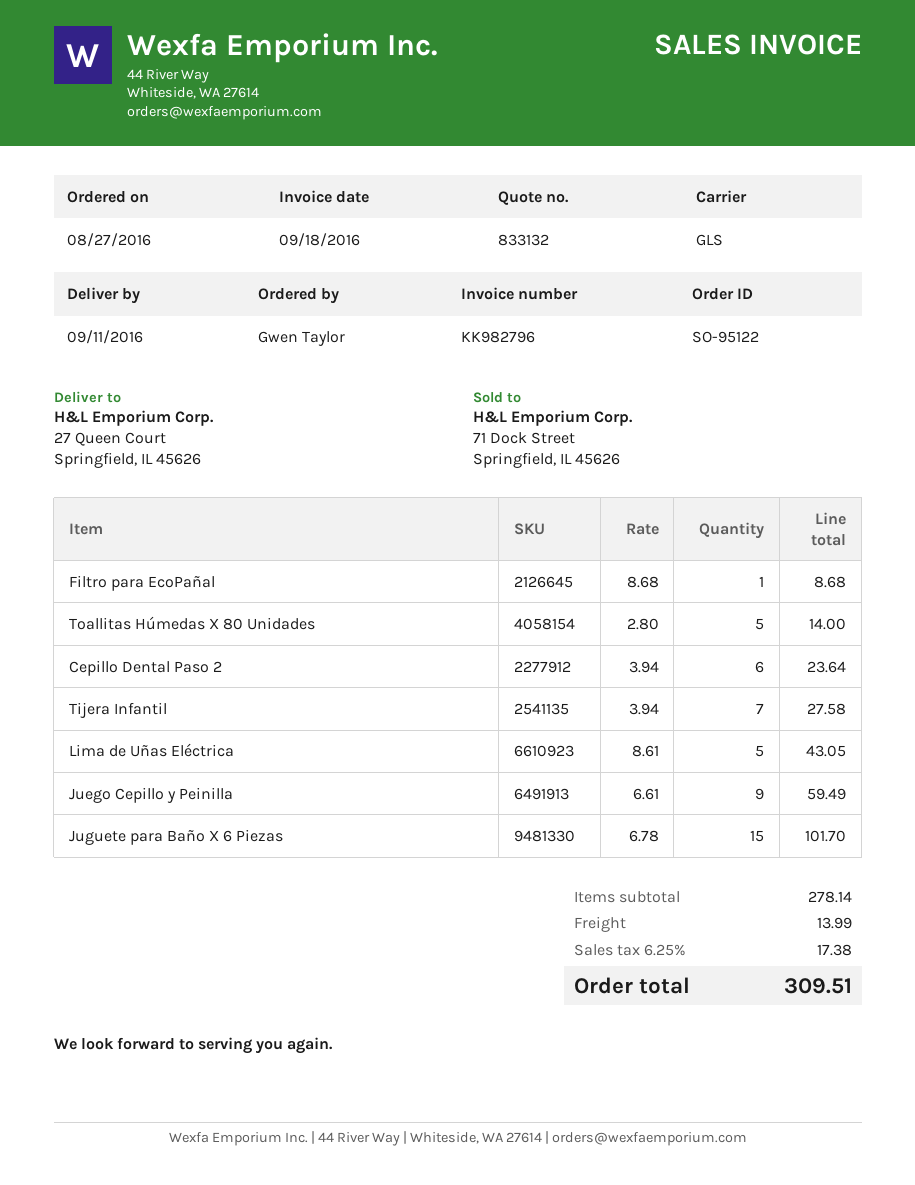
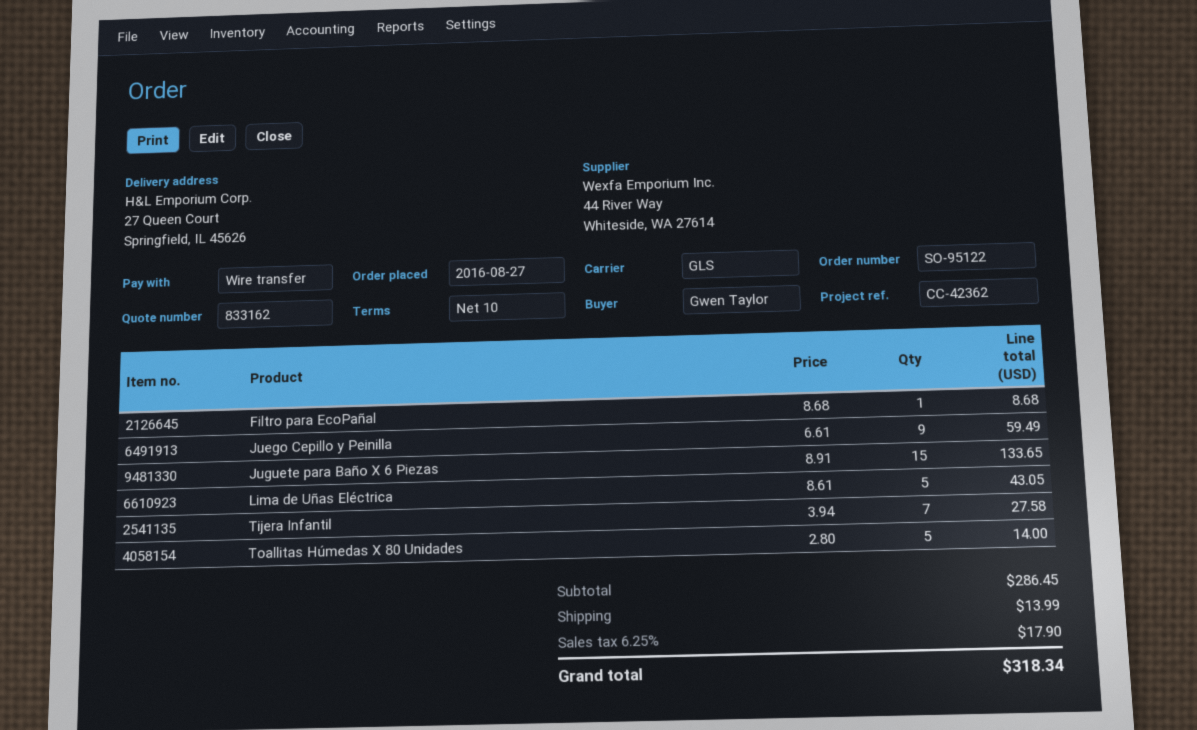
quote number: 833132 -> 833162
Cepillo Dental Paso 2: 6 x 3.94 = 23.64 -> none
Juguete para Baño X 6 Piezas: 15 x 6.78 = 101.70 -> 15 x 8.91 = 133.65
subtotal: 278.14 -> 286.45
tax: 6.25% = 17.38 -> 6.25% = 17.90
total: 309.51 -> 318.34

